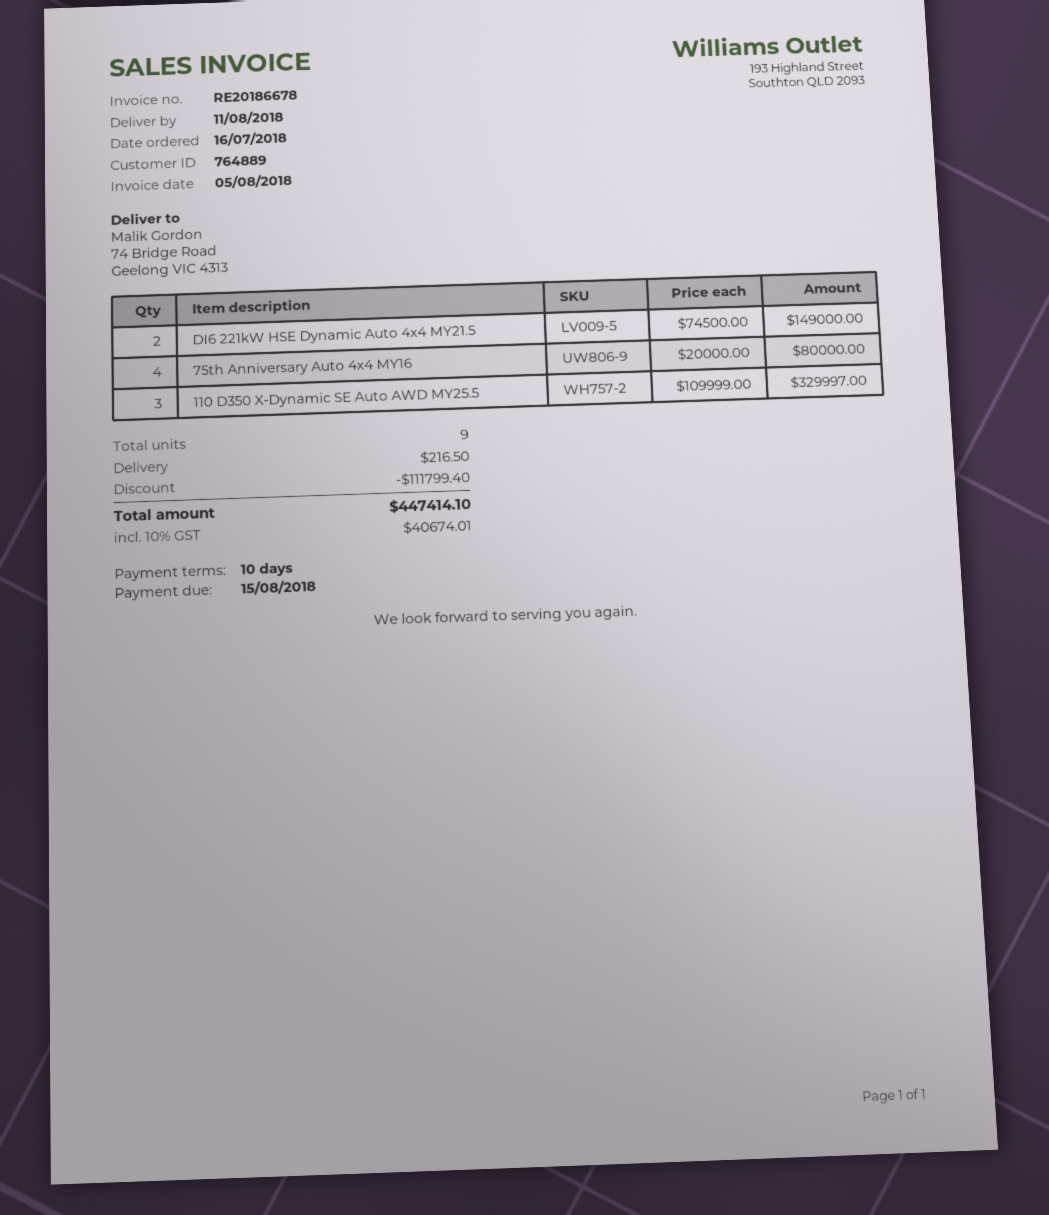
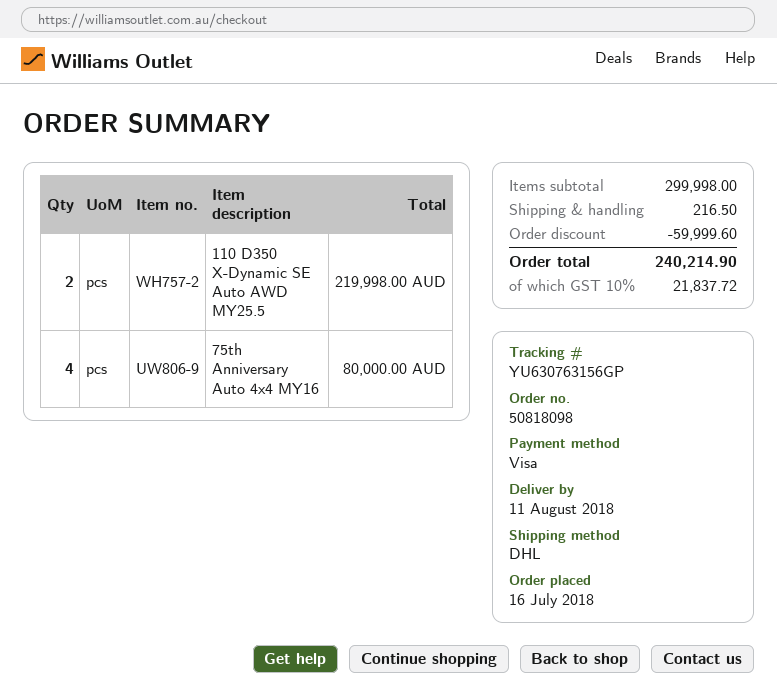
DI6 221kW HSE Dynamic Auto 4x4 MY21.5: 2 for 149000.00 -> none
110 D350 X-Dynamic SE Auto AWD MY25.5: 3 for 329997.00 -> 2 for 219998.00
discount: 111799.40 -> 59999.60
tax: 10% = 40674.01 -> 10% = 21837.72
total: 447414.10 -> 240214.90

